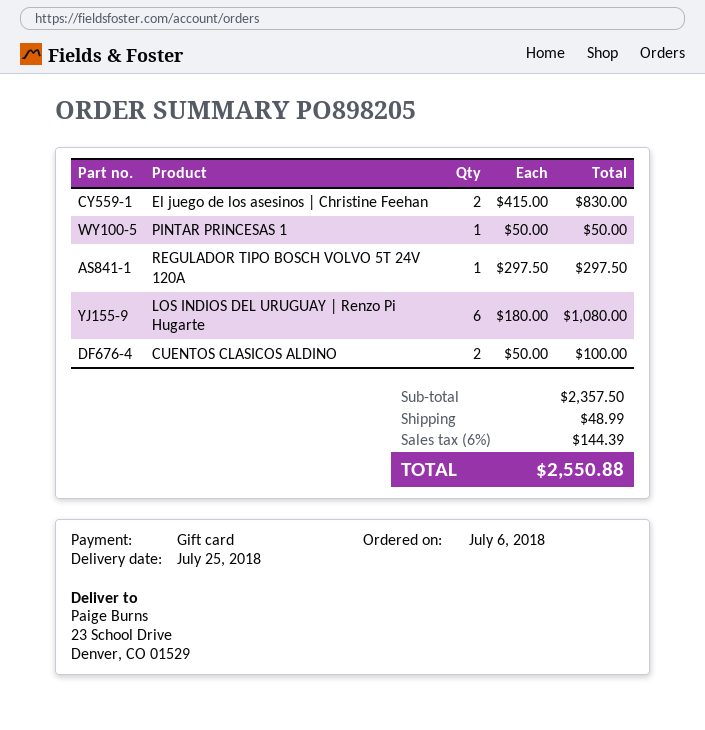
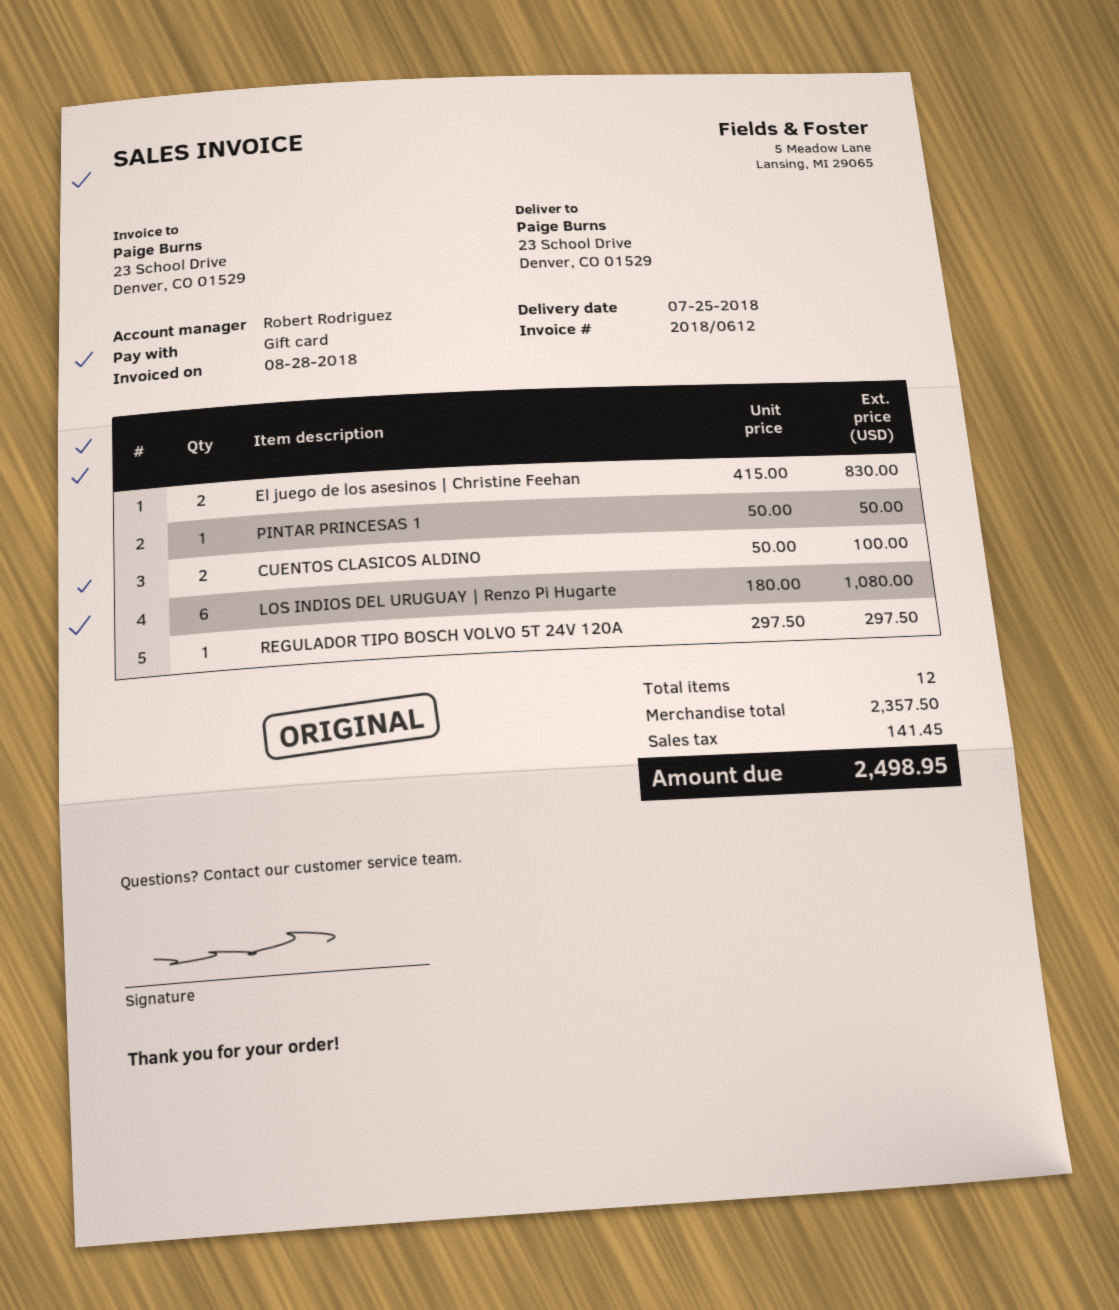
shipping: 48.99 -> none
tax: 144.39 -> 141.45
total: 2550.88 -> 2498.95

